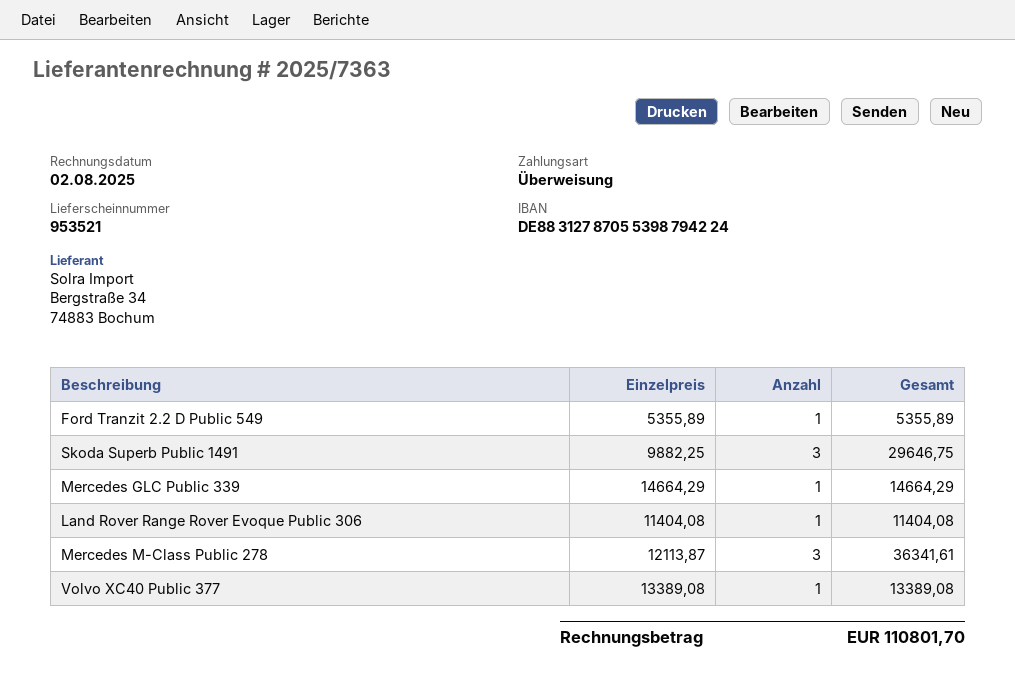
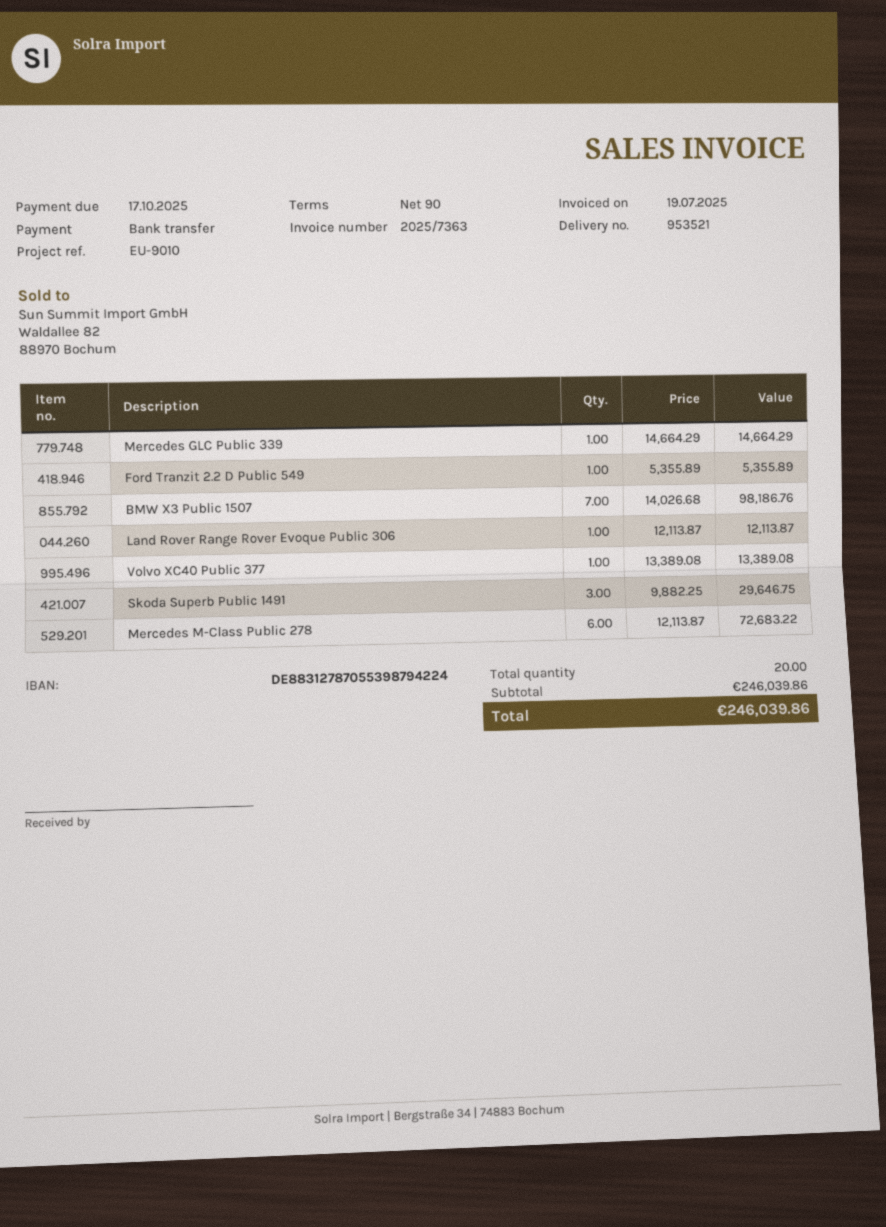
invoice date: 2025-08-02 -> 2025-07-19
Land Rover Range Rover Evoque Public 306: 1 x 11404.08 = 11404.08 -> 1 x 12113.87 = 12113.87
Mercedes M-Class Public 278: 3 x 12113.87 = 36341.61 -> 6 x 12113.87 = 72683.22
BMW X3 Public 1507: none -> 7 x 14026.68 = 98186.76
total: 110801.70 -> 246039.86

